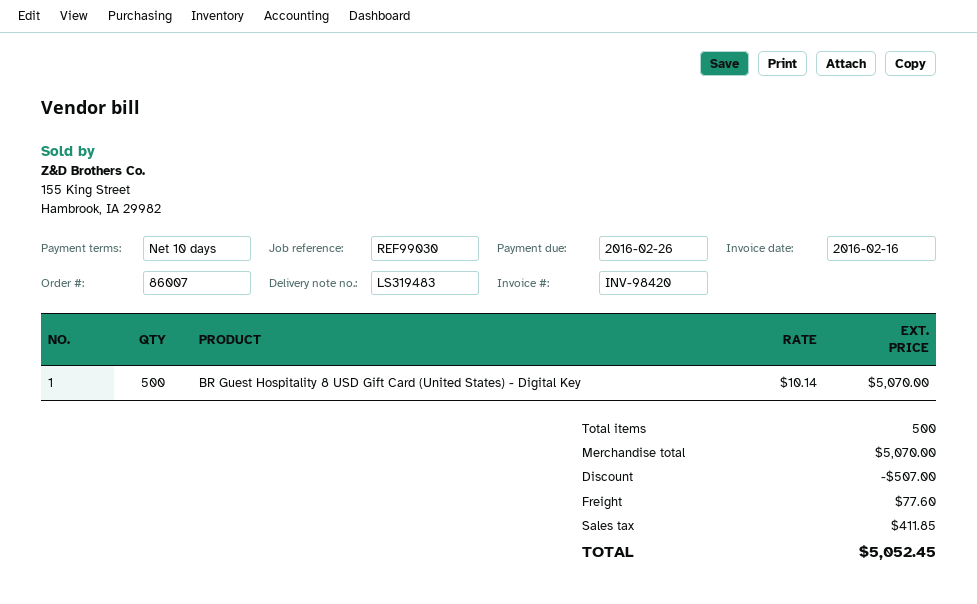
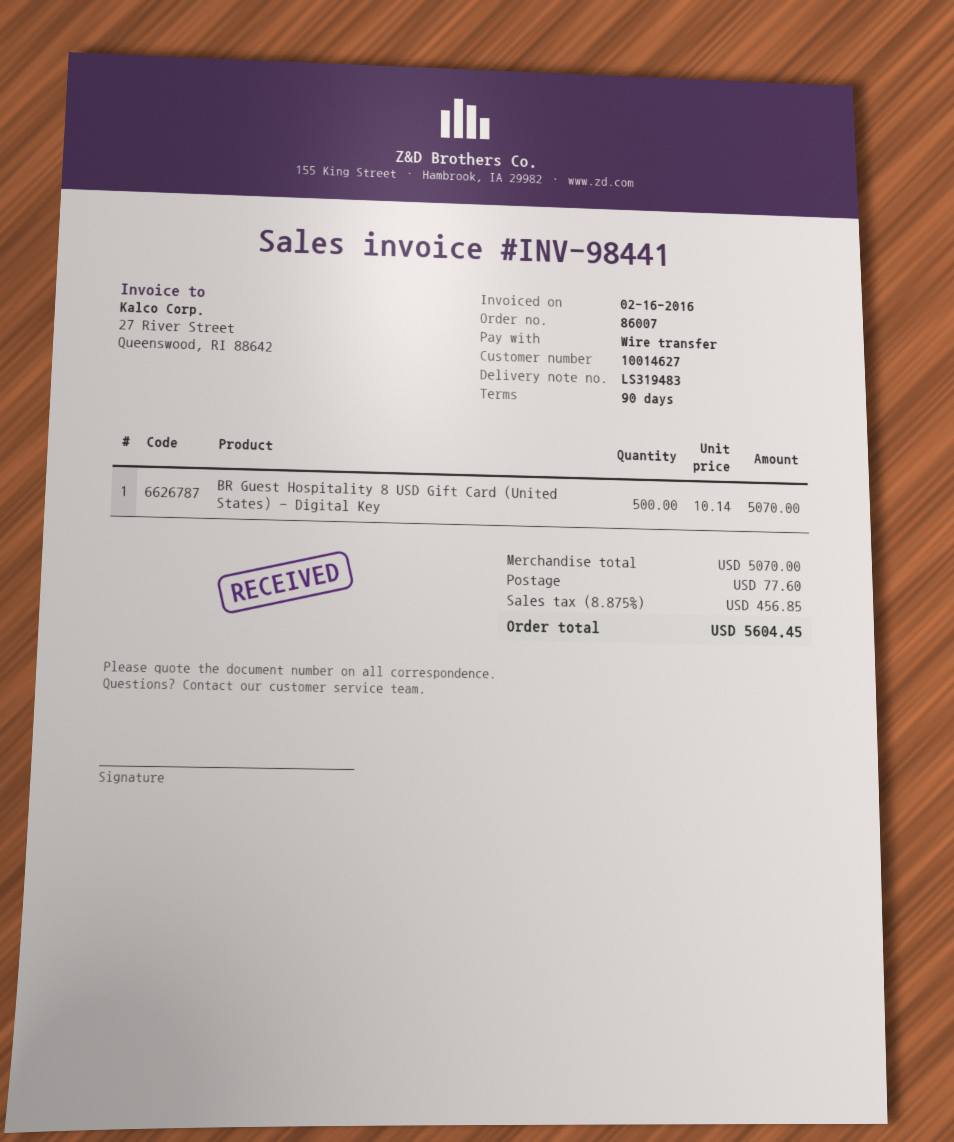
invoice number: INV-98420 -> INV-98441
payment terms: 10 days -> 90 days
discount: 507.00 -> none
tax: 411.85 -> 456.85
total: 5052.45 -> 5604.45

